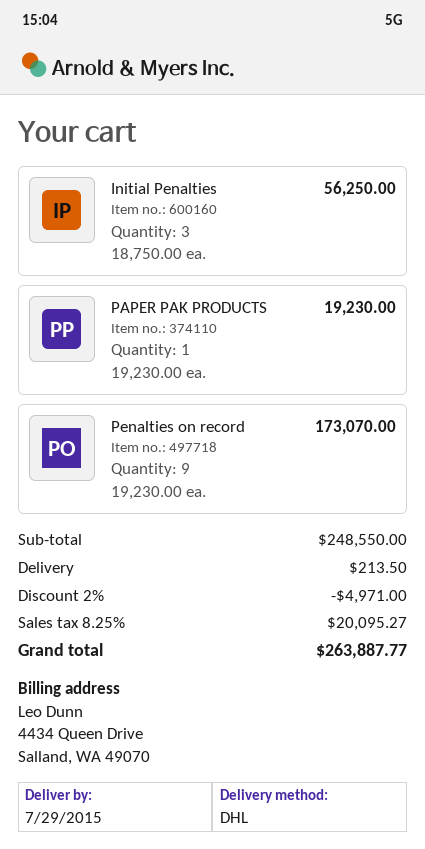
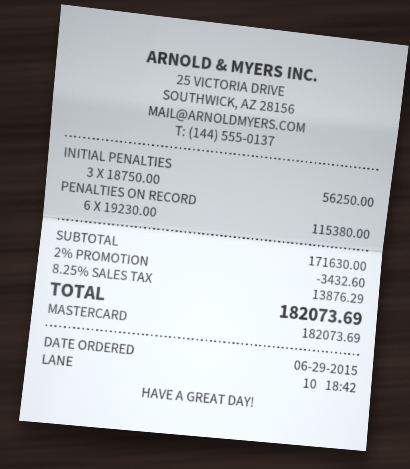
PAPER PAK PRODUCTS: 1 x 19230.00 = 19230.00 -> none
Penalties on record: 9 x 19230.00 = 173070.00 -> 6 x 19230.00 = 115380.00
subtotal: 248550.00 -> 171630.00
discount: 2% = 4971.00 -> 2% = 3432.60
shipping: 213.50 -> none
tax: 8.25% = 20095.27 -> 8.25% = 13876.29
total: 263887.77 -> 182073.69

